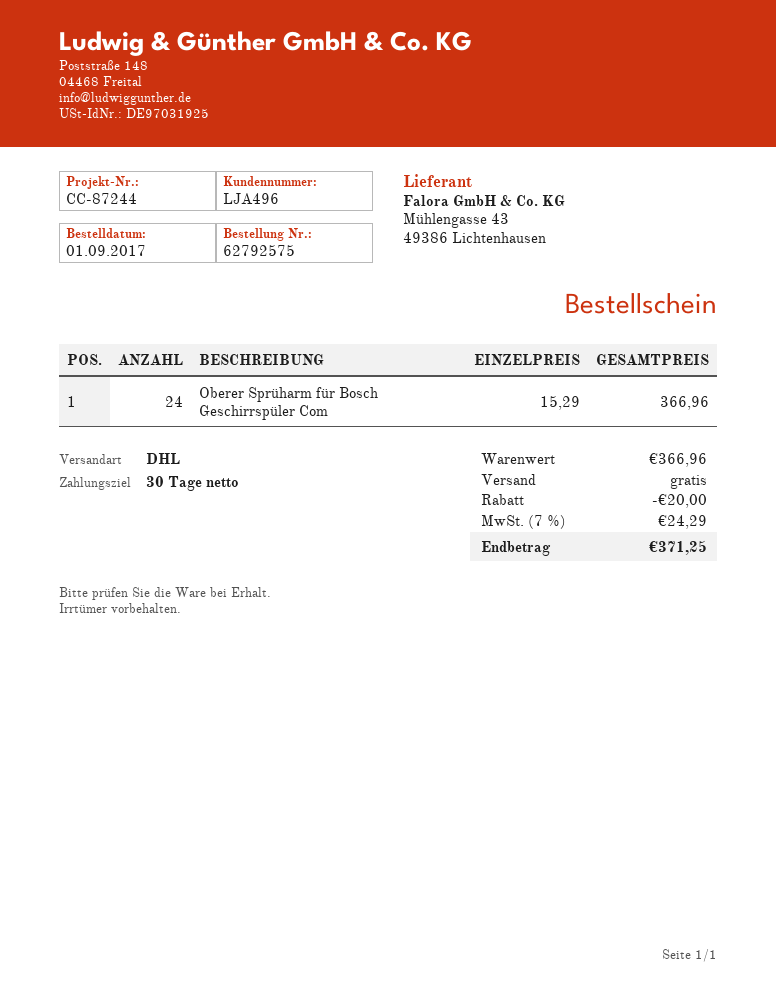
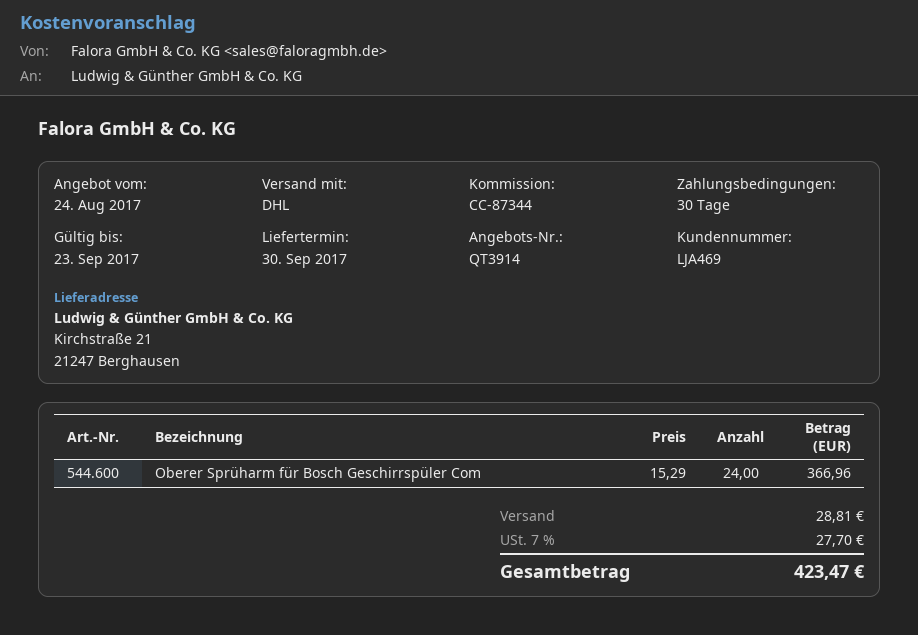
customer number: LJA496 -> LJA469
reference: CC-87244 -> CC-87344
discount: 20.00 -> none
shipping: 0.00 -> 28.81
tax: 7% = 24.29 -> 7% = 27.70
total: 371.25 -> 423.47

